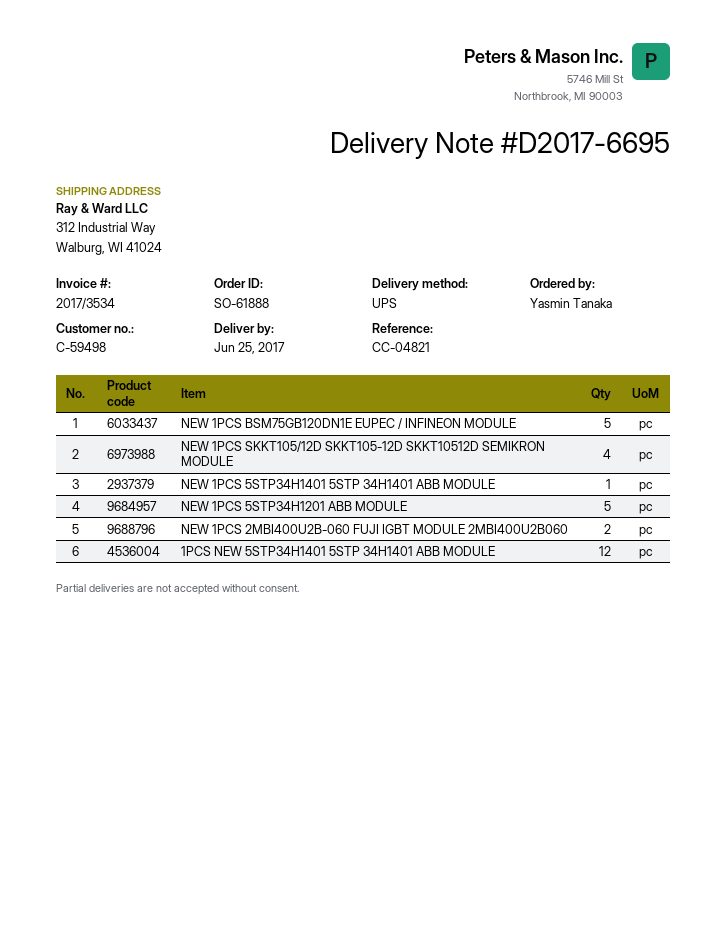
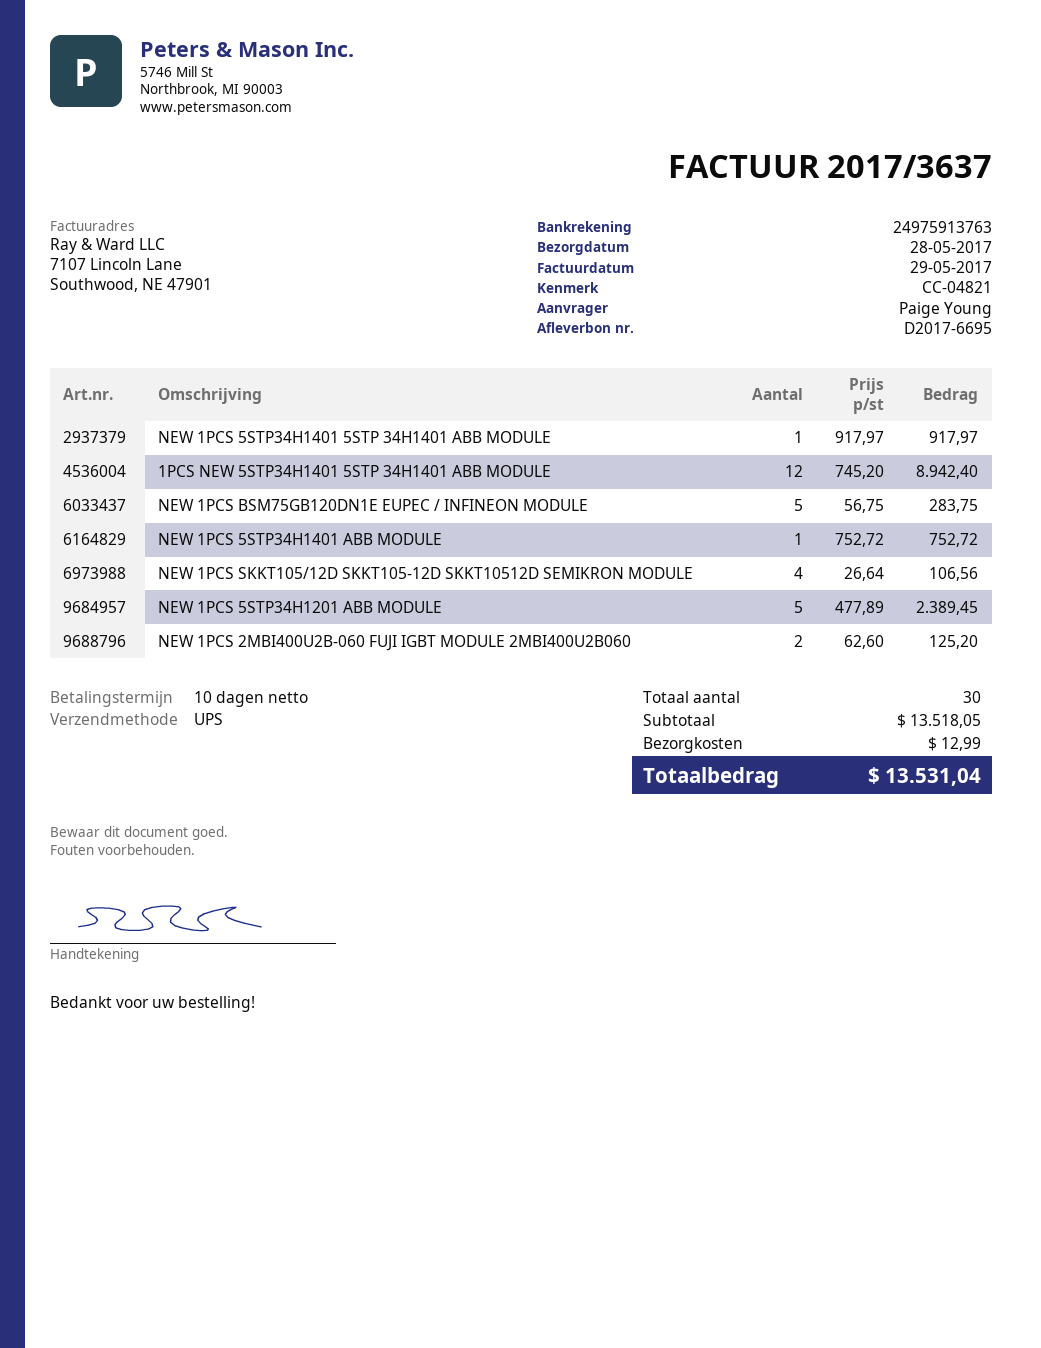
delivery date: 2017-06-25 -> 2017-05-28
invoice number: 2017/3534 -> 2017/3637
ordered by: Yasmin Tanaka -> Paige Young
NEW 1PCS 5STP34H1401 ABB MODULE: none -> 1

